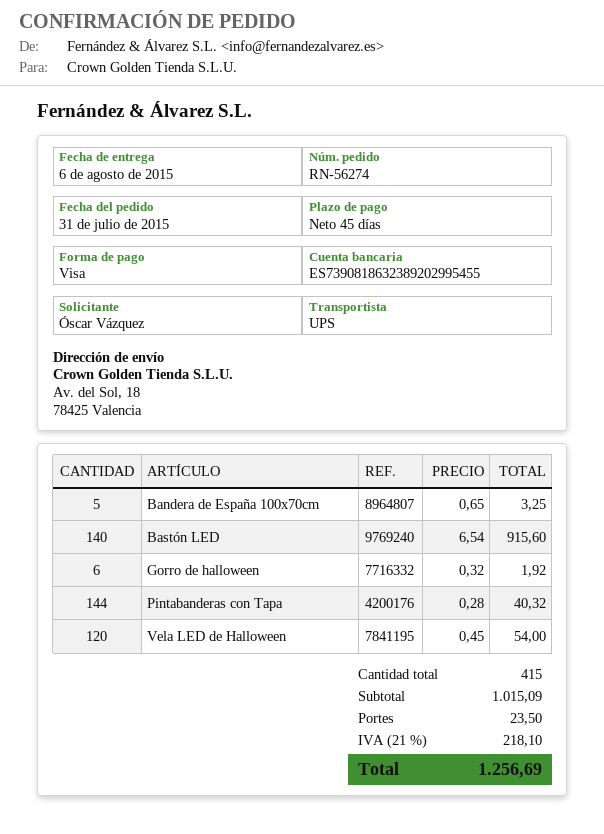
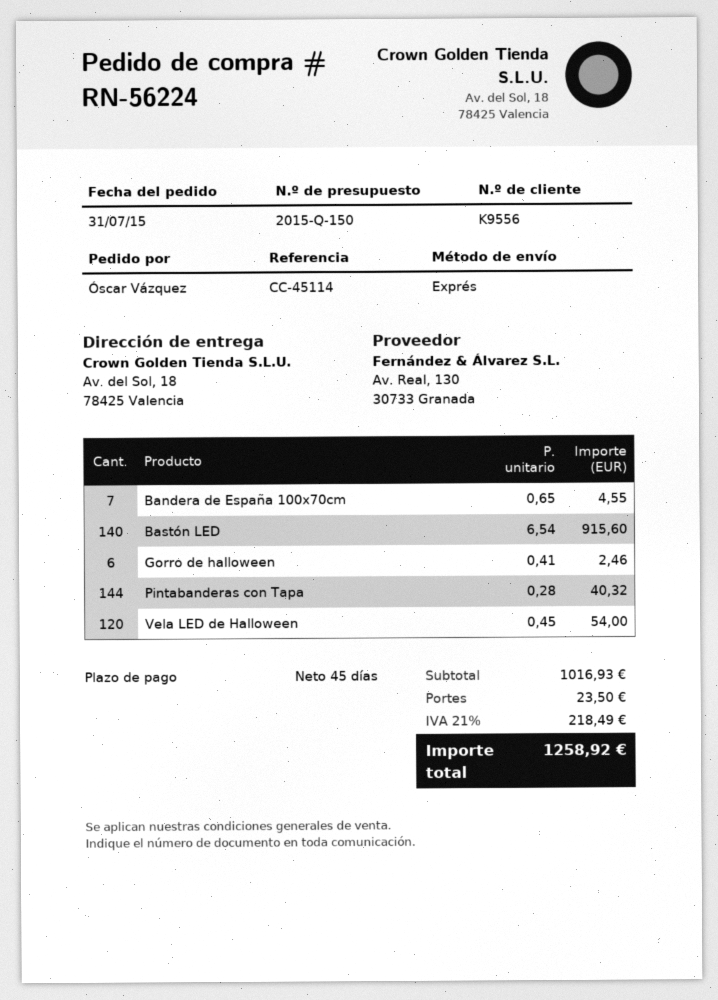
order number: RN-56274 -> RN-56224
shipping method: UPS -> express
Bandera de España 100x70cm: 5 x 0.65 = 3.25 -> 7 x 0.65 = 4.55
Gorro de halloween: 6 x 0.32 = 1.92 -> 6 x 0.41 = 2.46
subtotal: 1015.09 -> 1016.93
tax: 21% = 218.10 -> 21% = 218.49
total: 1256.69 -> 1258.92

